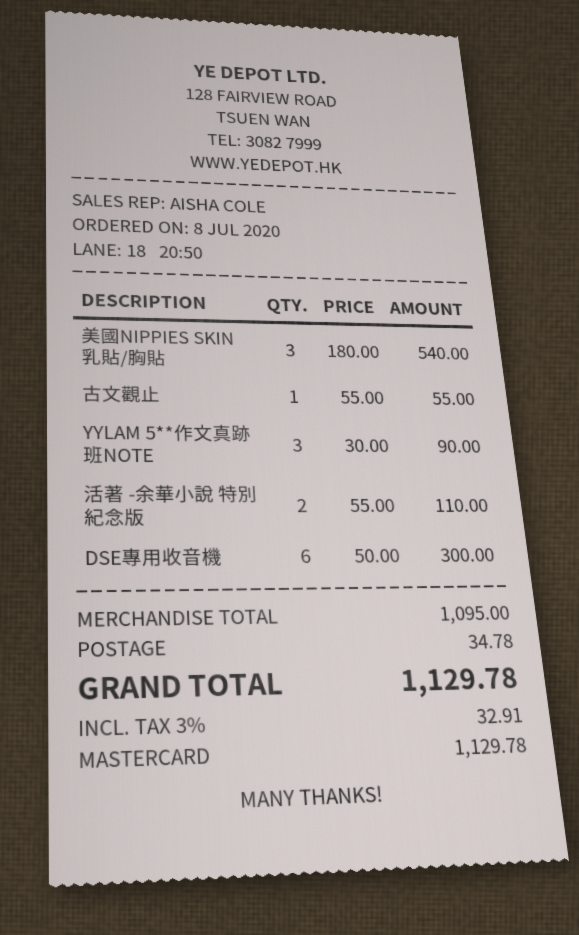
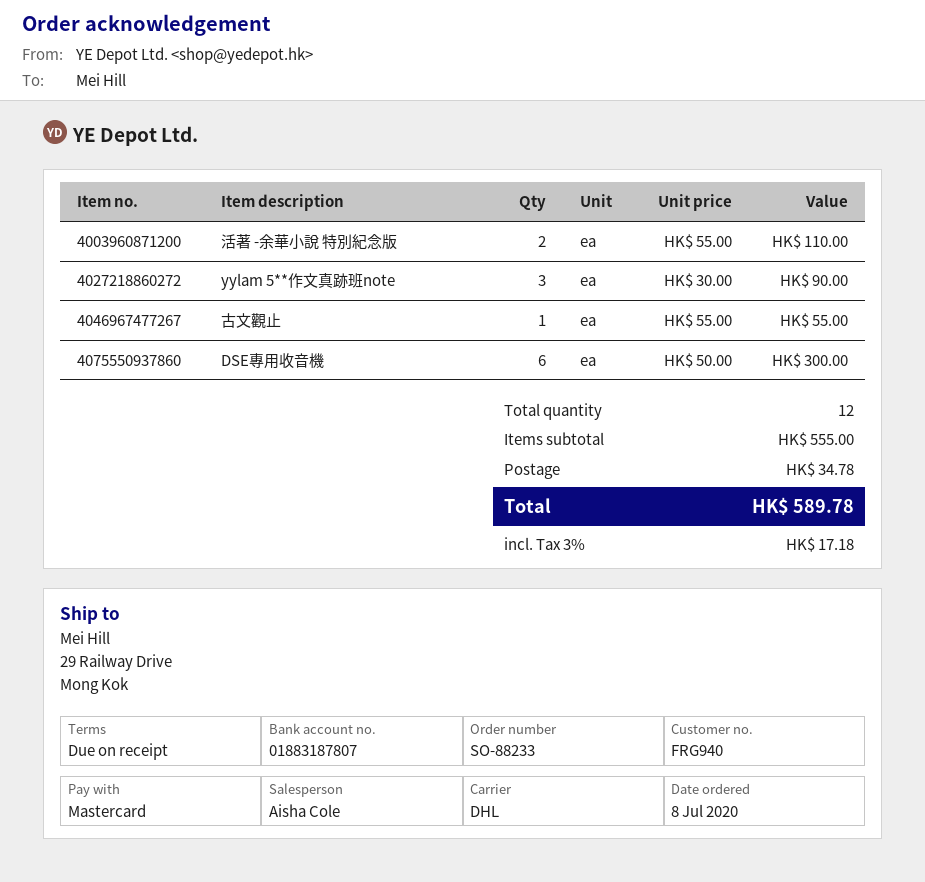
美國NIPPIES SKIN 乳貼/胸貼: 3 x 180.00 = 540.00 -> none
subtotal: 1095.00 -> 555.00
tax: 3% = 32.91 -> 3% = 17.18
total: 1129.78 -> 589.78

